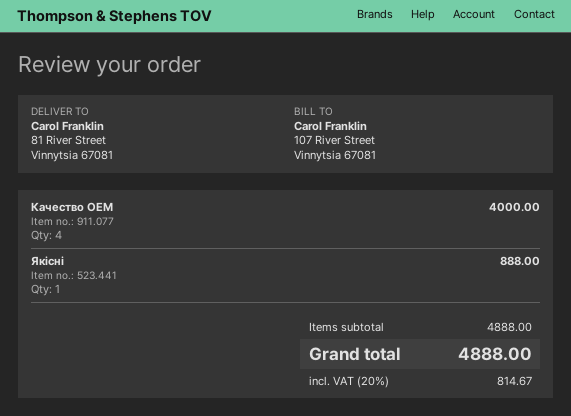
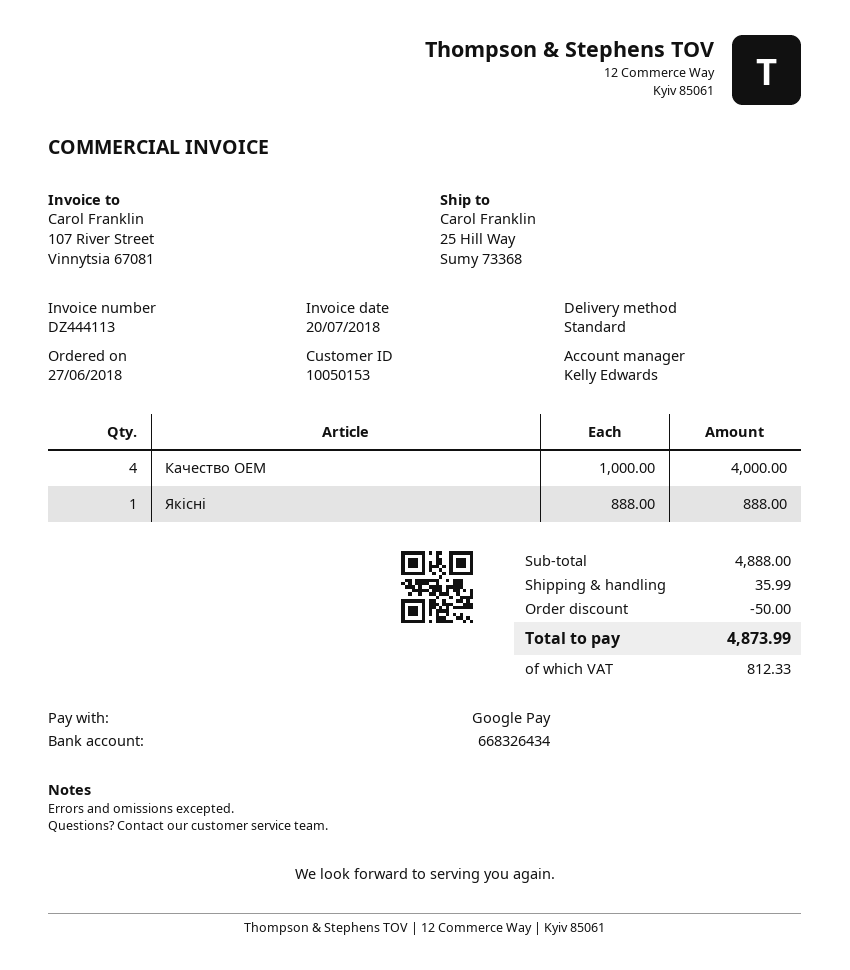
ship to: 81 River Street, Vinnytsia 67081 -> 25 Hill Way, Sumy 73368
discount: none -> 50.00
shipping: none -> 35.99
tax: 814.67 -> 812.33
total: 4888.00 -> 4873.99

